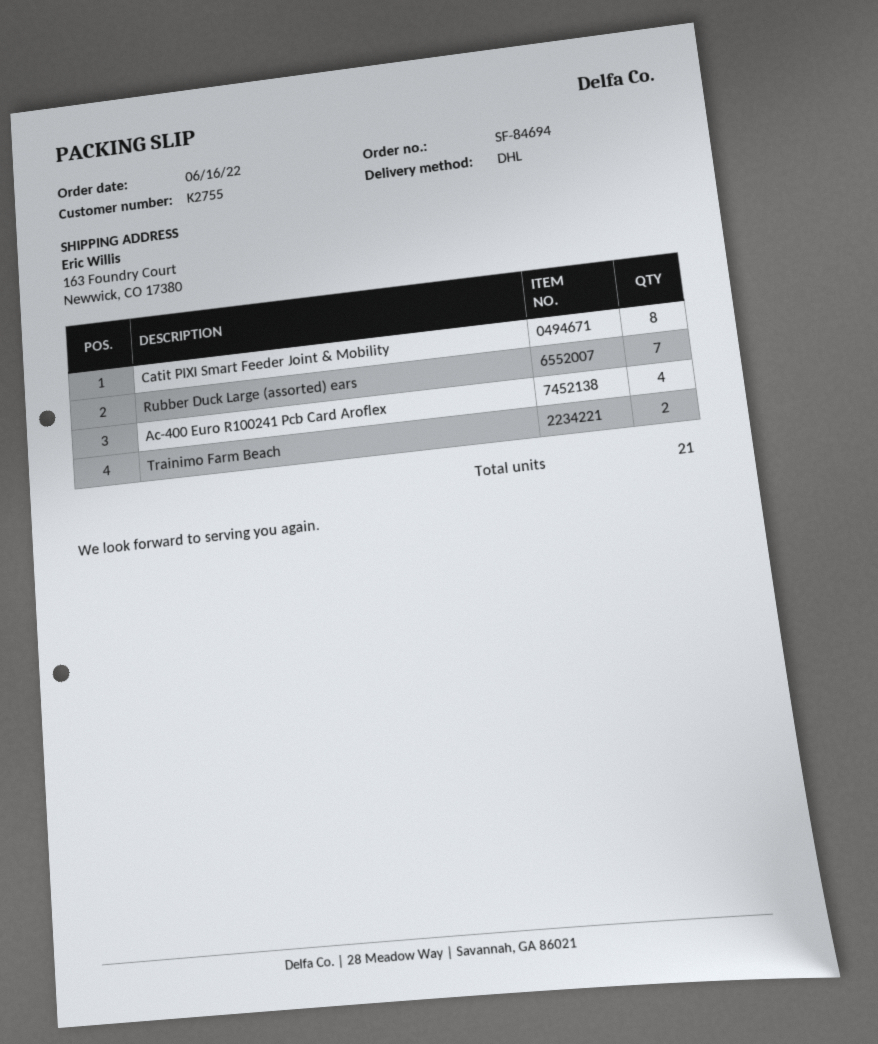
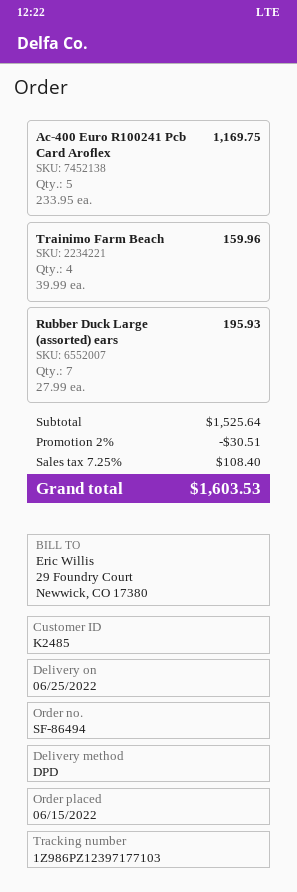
order number: SF-84694 -> SF-86494
order date: 2022-06-16 -> 2022-06-15
customer number: K2755 -> K2485
shipping method: DHL -> DPD
Catit PIXI Smart Feeder Joint & Mobility: 8 -> none
Ac-400 Euro R100241 Pcb Card Aroflex: 4 -> 5
Trainimo Farm Beach: 2 -> 4

